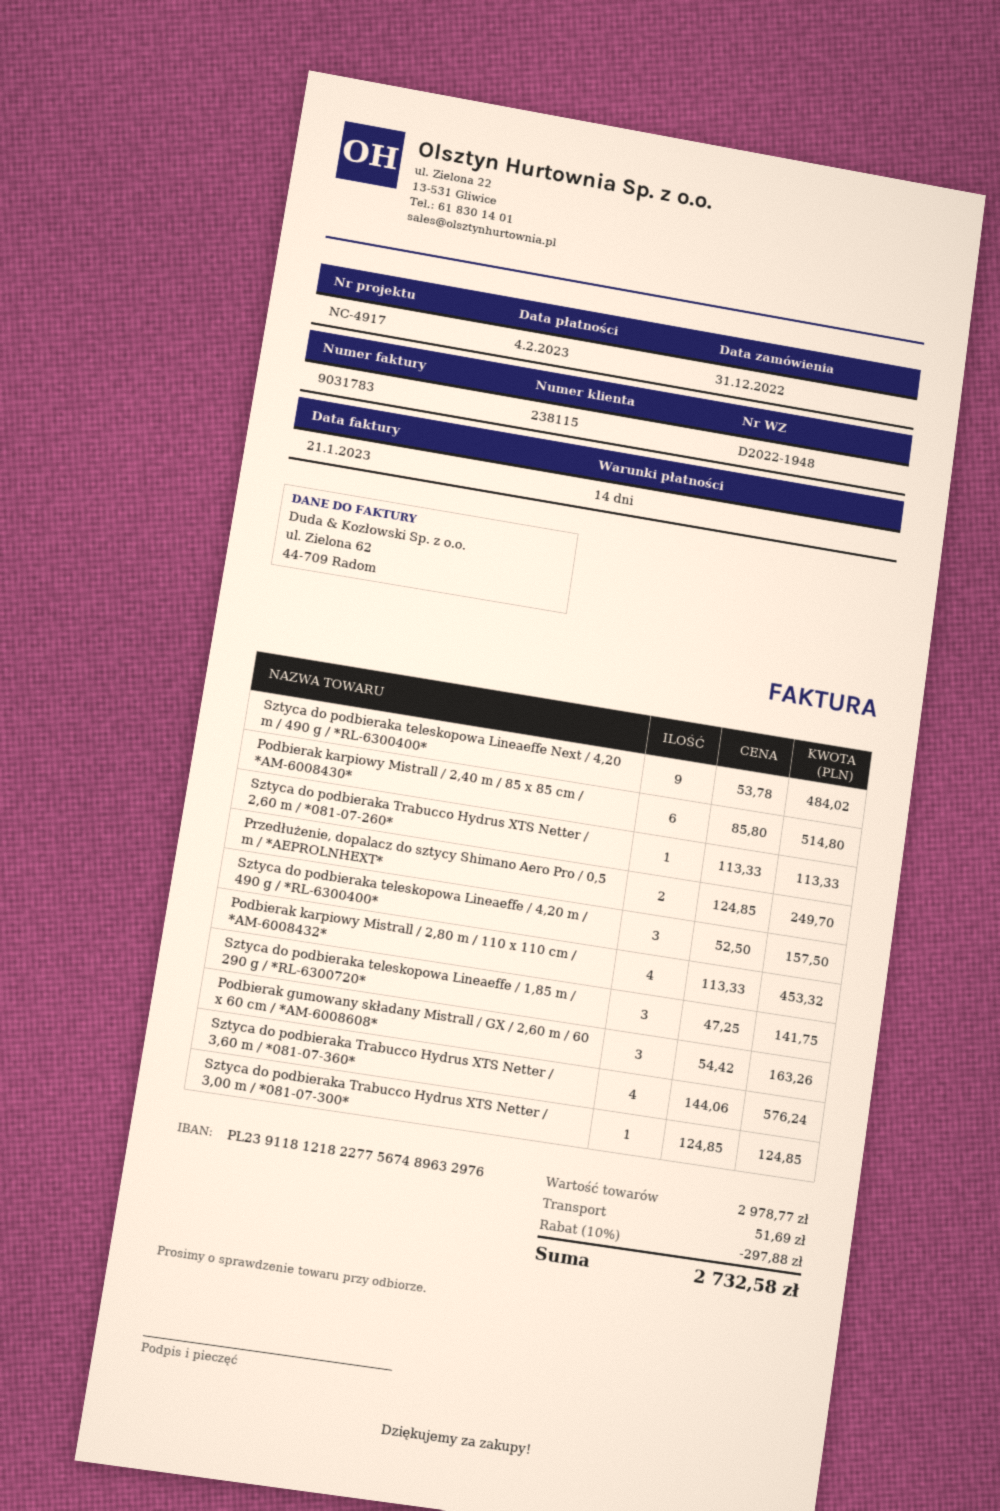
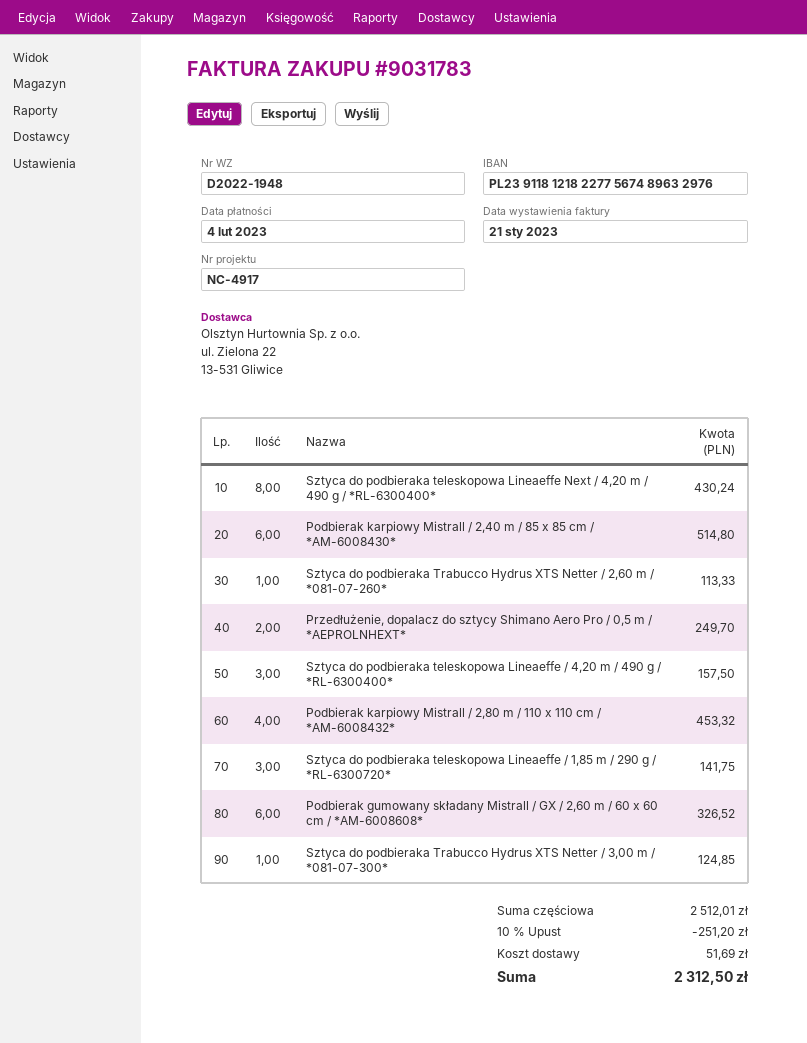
Sztyca do podbieraka teleskopowa Lineaeffe Next / 4,20 m / 490 g / *RL-6300400*: 9 for 484.02 -> 8 for 430.24
Podbierak gumowany składany Mistrall / GX / 2,60 m / 60 x 60 cm / *AM-6008608*: 3 for 163.26 -> 6 for 326.52
Sztyca do podbieraka Trabucco Hydrus XTS Netter / 3,60 m / *081-07-360*: 4 for 576.24 -> none
subtotal: 2978.77 -> 2512.01
discount: 10% = 297.88 -> 10% = 251.20
total: 2732.58 -> 2312.50

